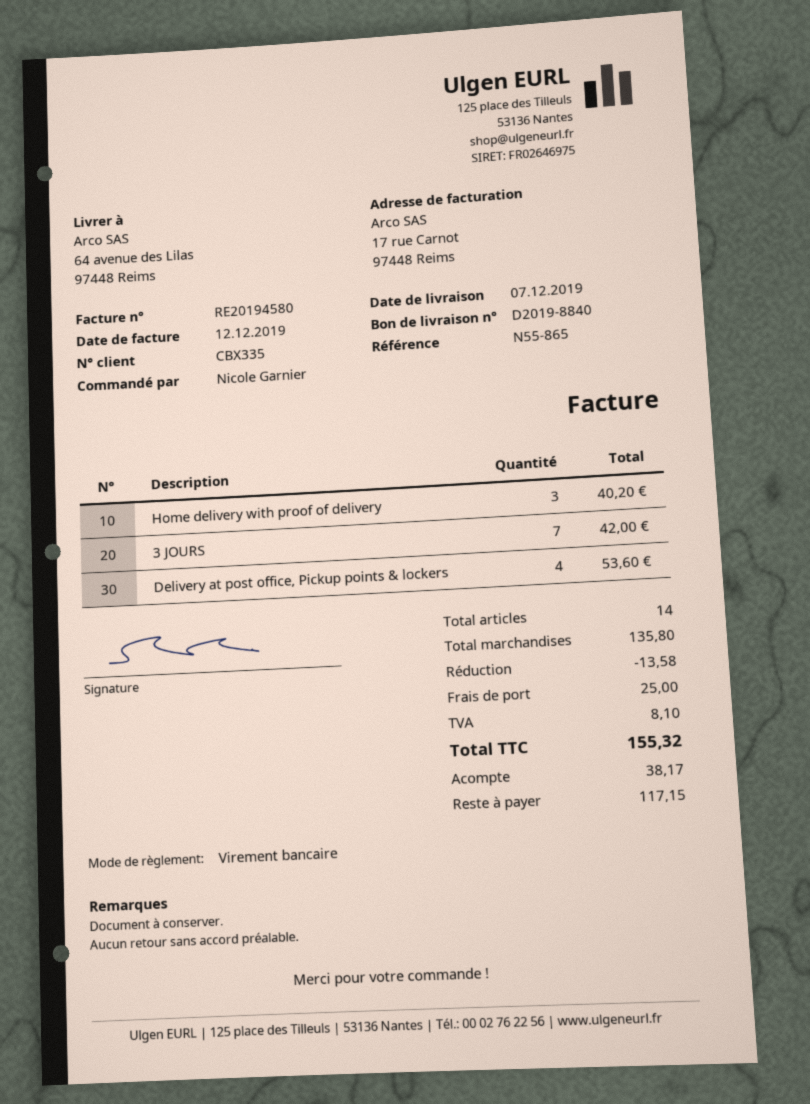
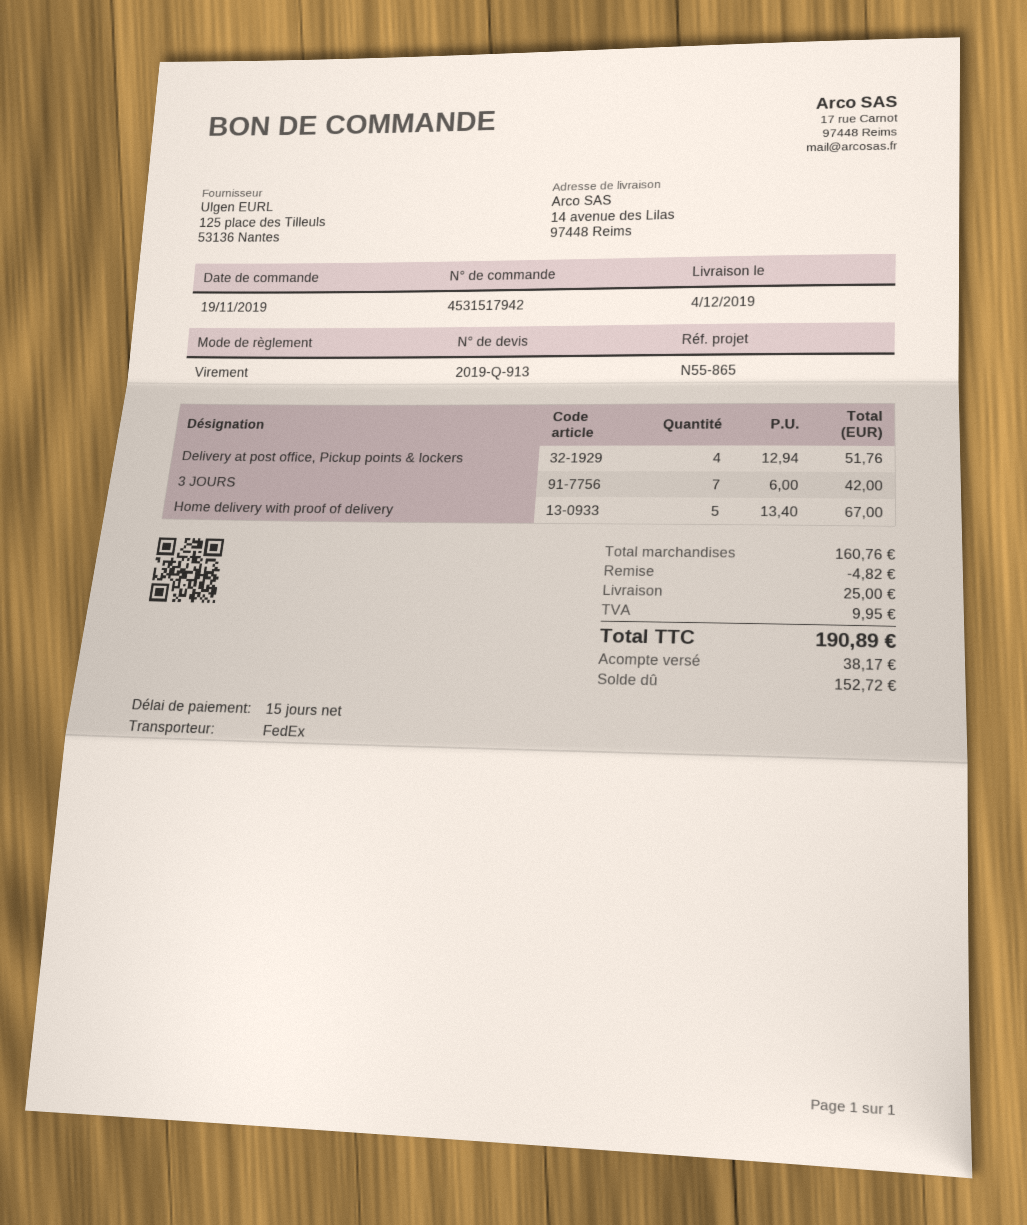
delivery date: 2019-12-07 -> 2019-12-04
ship to: 64 avenue des Lilas, 97448 Reims -> 14 avenue des Lilas, 97448 Reims
Home delivery with proof of delivery: 3 for 40.20 -> 5 for 67.00
Delivery at post office, Pickup points & lockers: 4 for 53.60 -> 4 for 51.76
subtotal: 135.80 -> 160.76
discount: 13.58 -> 4.82
tax: 8.10 -> 9.95
total: 155.32 -> 190.89
balance: 117.15 -> 152.72

